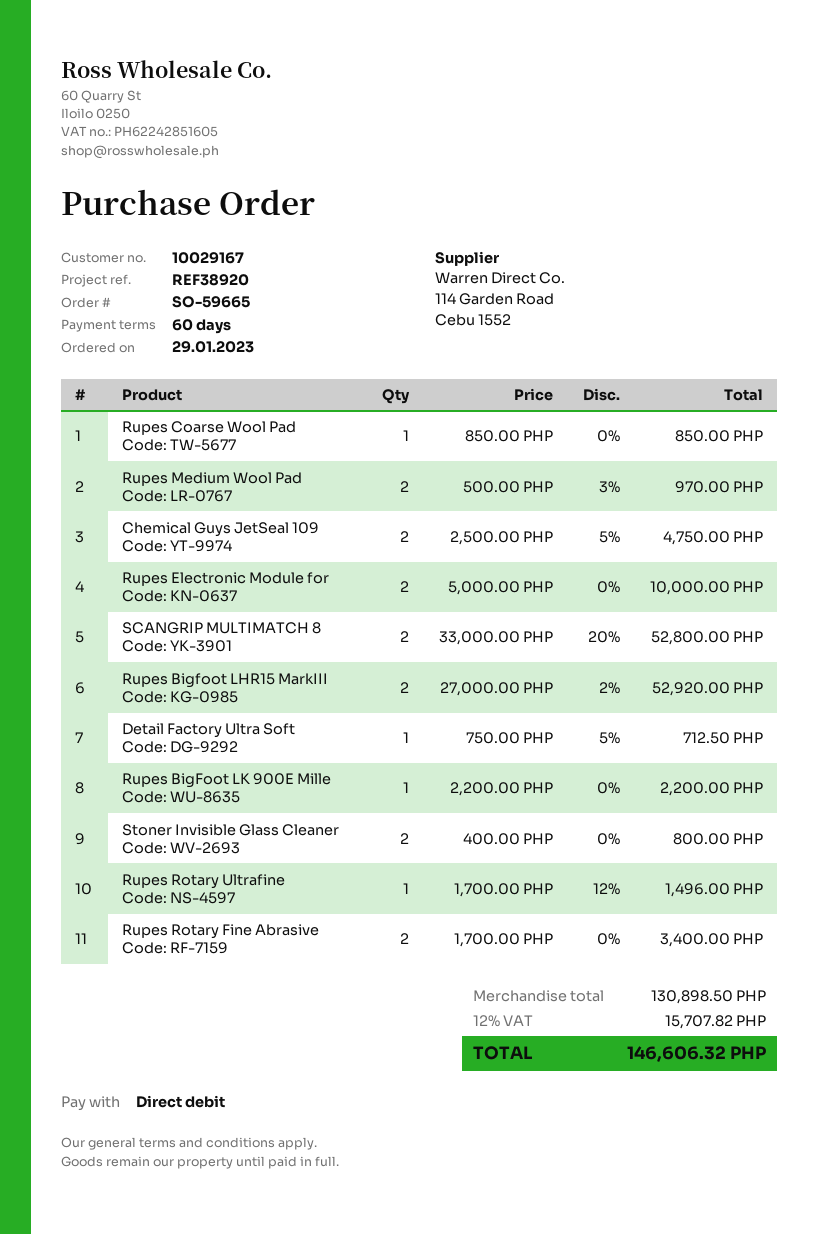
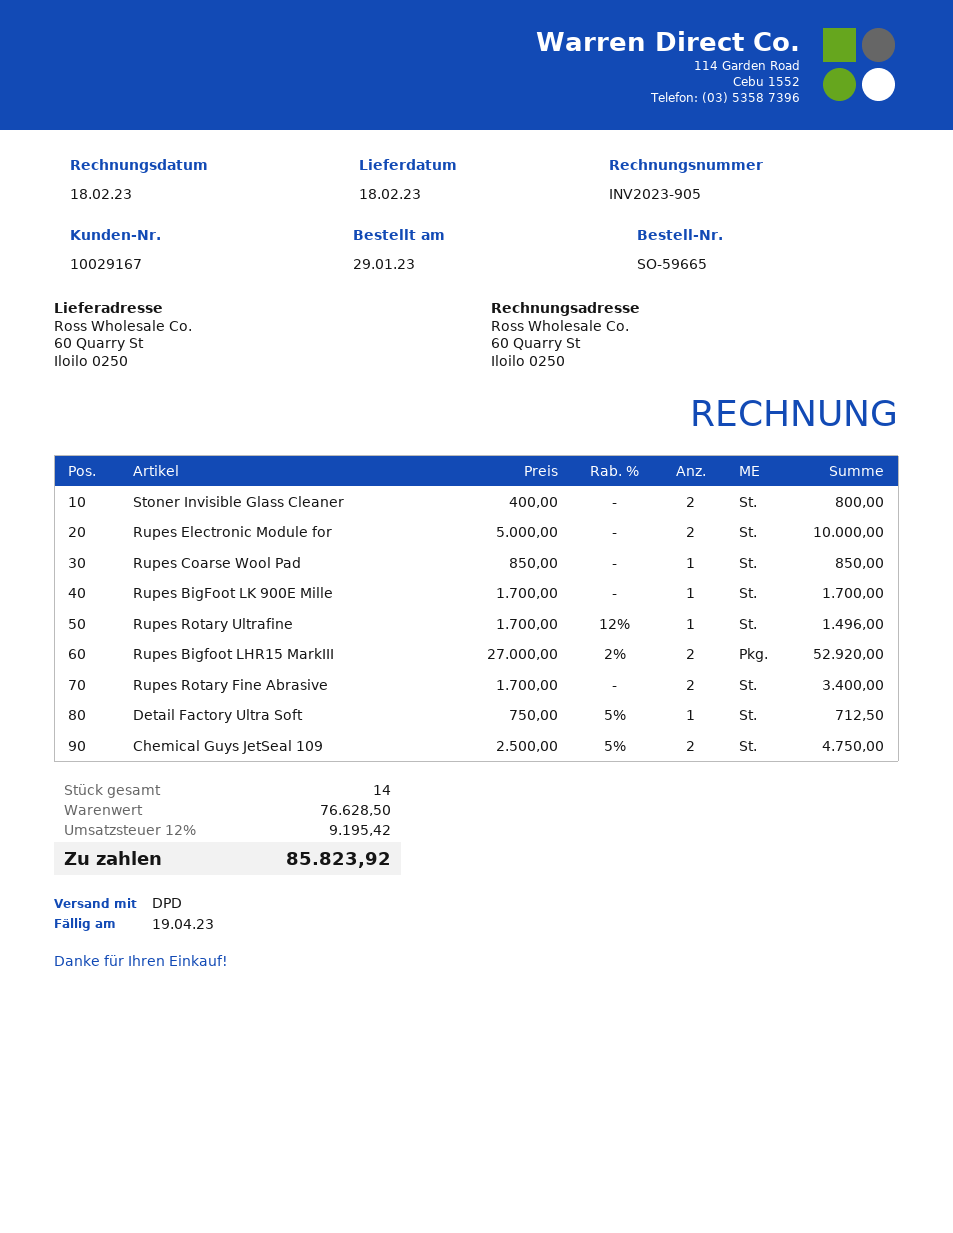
Rupes Medium Wool Pad: 2 x 500.00 - 3% = 970.00 -> none
SCANGRIP MULTIMATCH 8: 2 x 33000.00 - 20% = 52800.00 -> none
Rupes BigFoot LK 900E Mille: 1 x 2200.00 = 2200.00 -> 1 x 1700.00 = 1700.00
subtotal: 130898.50 -> 76628.50
tax: 12% = 15707.82 -> 12% = 9195.42
total: 146606.32 -> 85823.92

